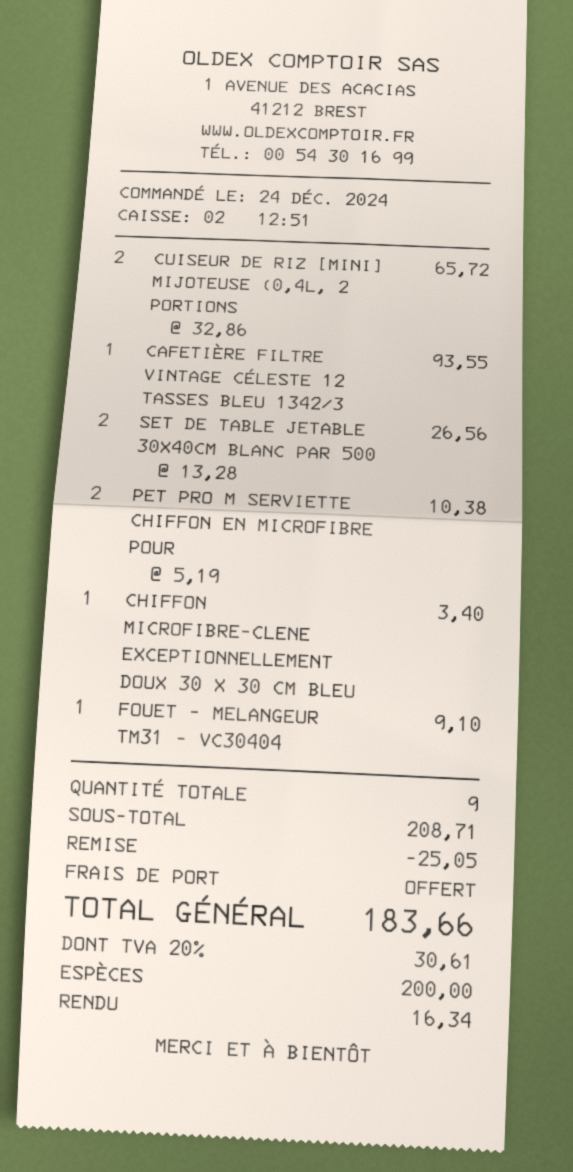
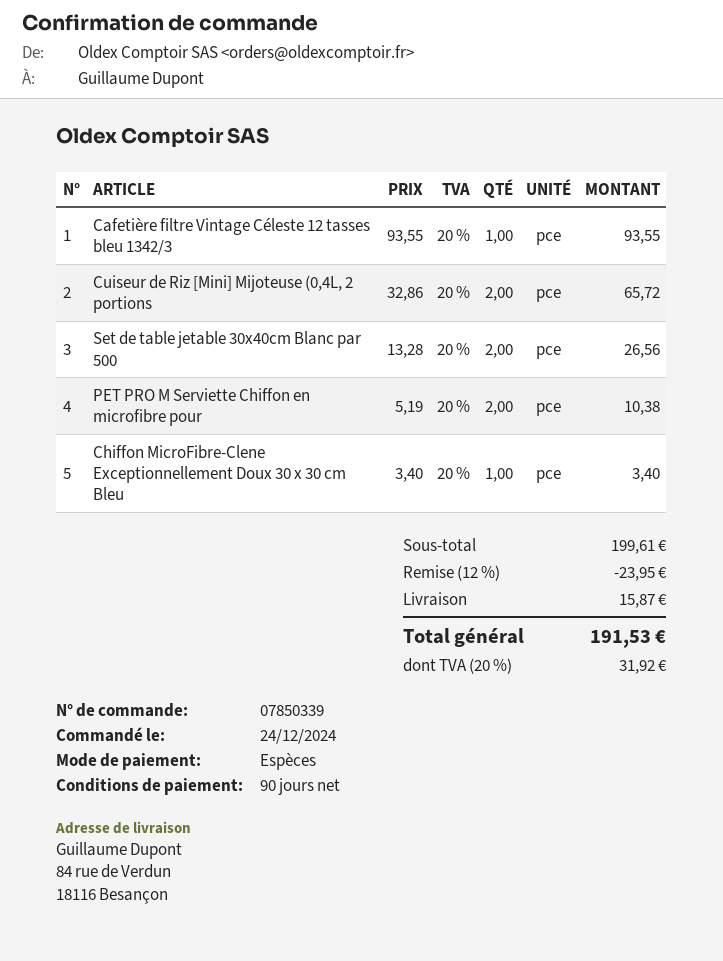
FOUET - MELANGEUR TM31 - VC30404: 1 x 9.10 = 9.10 -> none
subtotal: 208.71 -> 199.61
discount: 25.05 -> 23.95
shipping: 0.00 -> 15.87
tax: 20% = 30.61 -> 20% = 31.92
total: 183.66 -> 191.53

